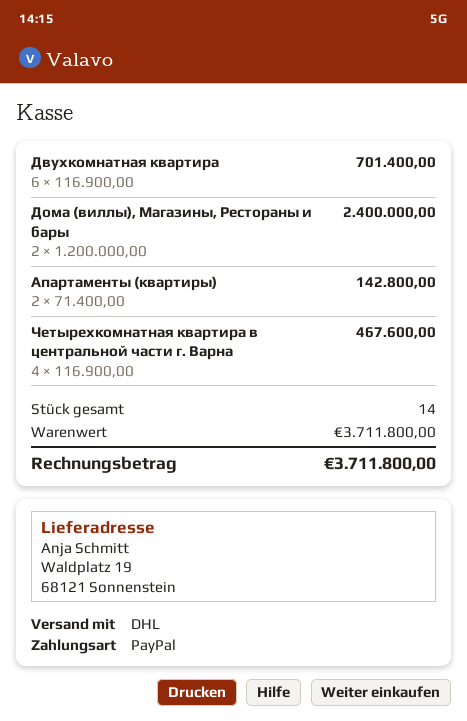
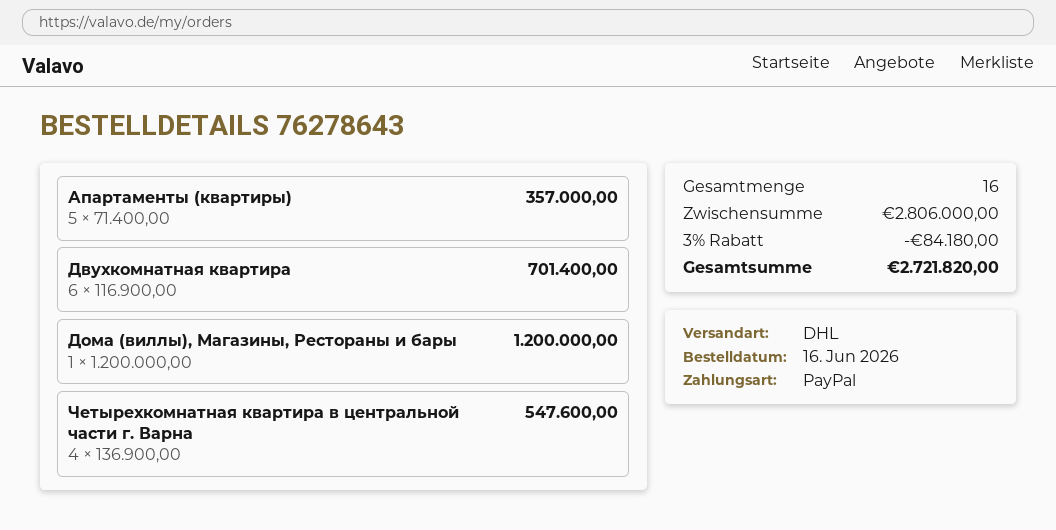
Дома (виллы), Магазины, Рестораны и бары: 2 x 1200000.00 = 2400000.00 -> 1 x 1200000.00 = 1200000.00
Апартаменты (квартиры): 2 x 71400.00 = 142800.00 -> 5 x 71400.00 = 357000.00
Четырехкомнатная квартира в центральной части г. Варна: 4 x 116900.00 = 467600.00 -> 4 x 136900.00 = 547600.00
total quantity: 14 -> 16
subtotal: 3711800.00 -> 2806000.00
discount: none -> 3% = 84180.00
total: 3711800.00 -> 2721820.00

